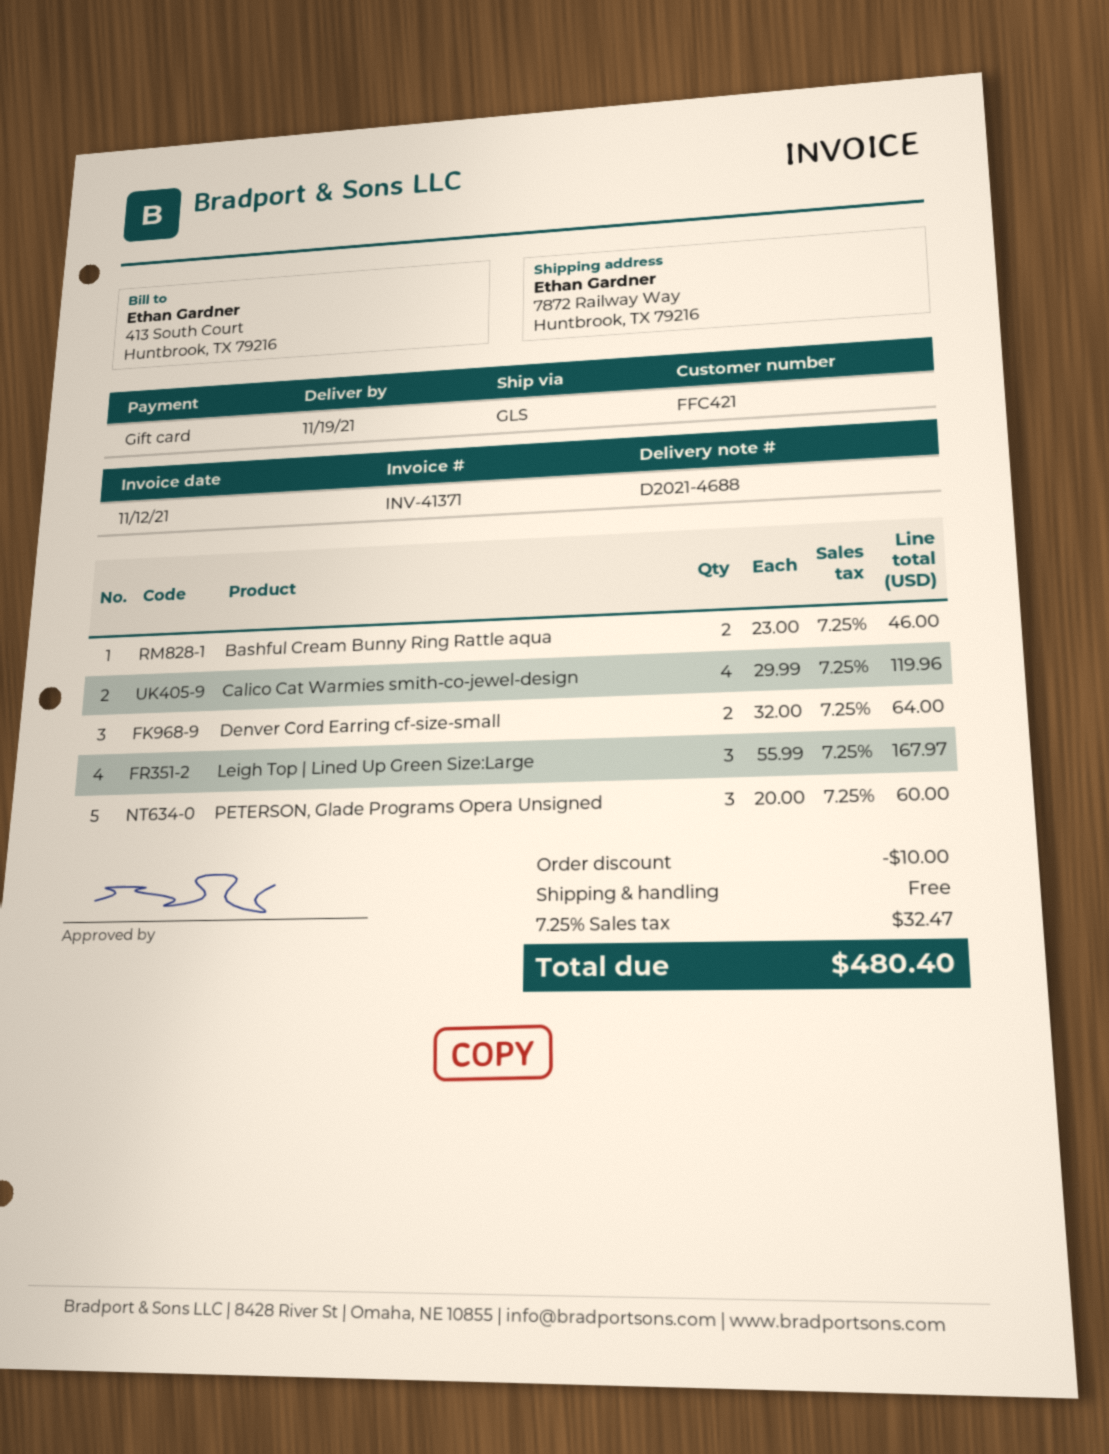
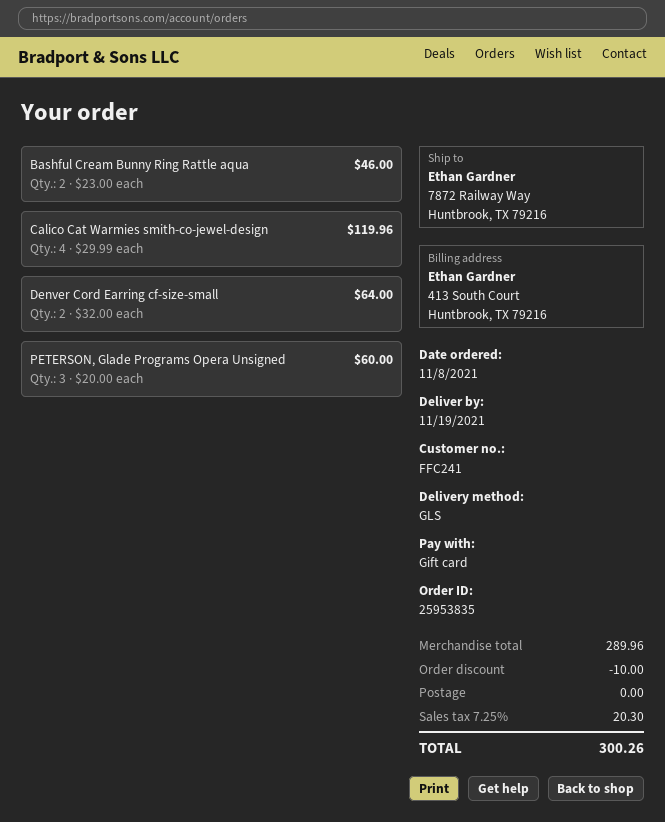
customer number: FFC421 -> FFC241
Leigh Top | Lined Up Green Size:Large: 3 x 55.99 = 167.97 -> none
tax: 7.25% = 32.47 -> 7.25% = 20.30
total: 480.40 -> 300.26

